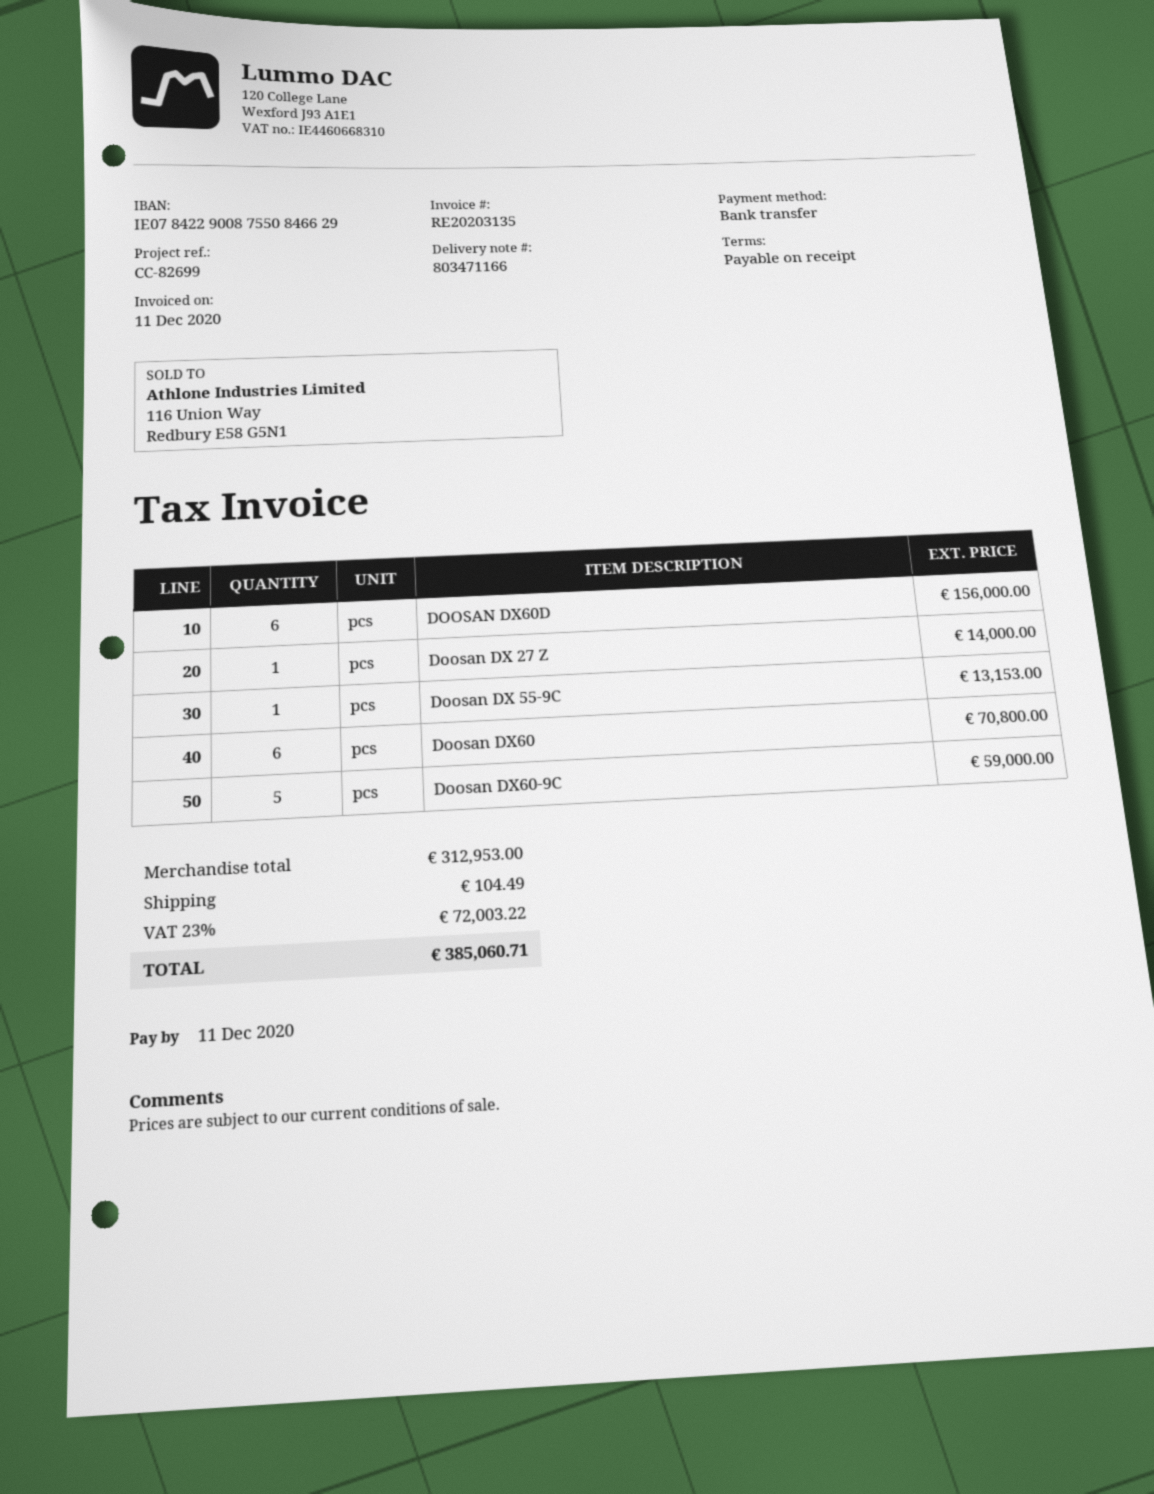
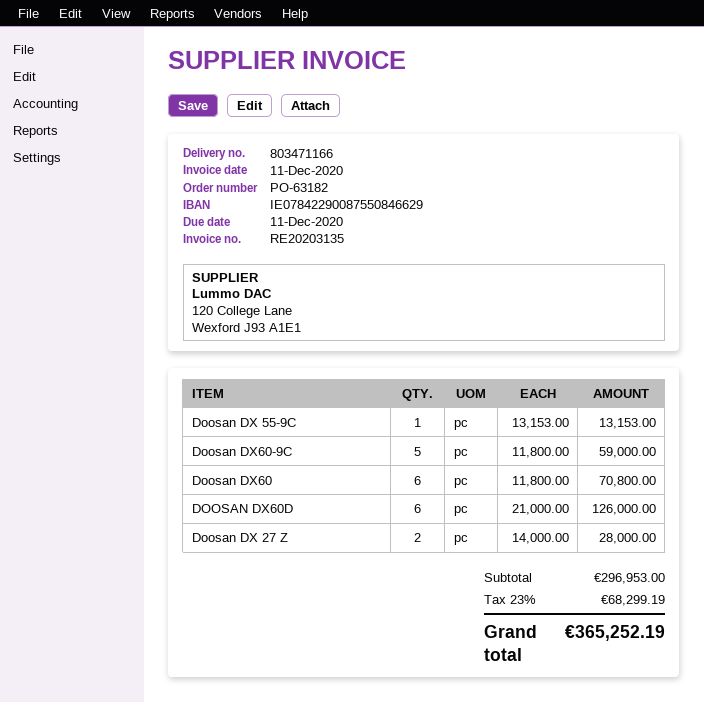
DOOSAN DX60D: 6 for 156000.00 -> 6 for 126000.00
Doosan DX 27 Z: 1 for 14000.00 -> 2 for 28000.00
subtotal: 312953.00 -> 296953.00
shipping: 104.49 -> none
tax: 23% = 72003.22 -> 23% = 68299.19
total: 385060.71 -> 365252.19

